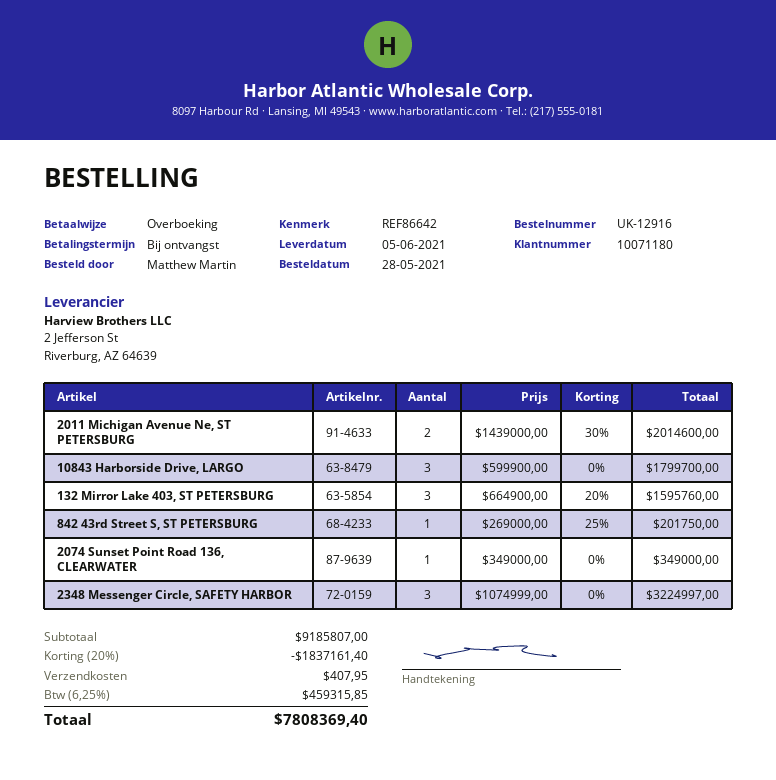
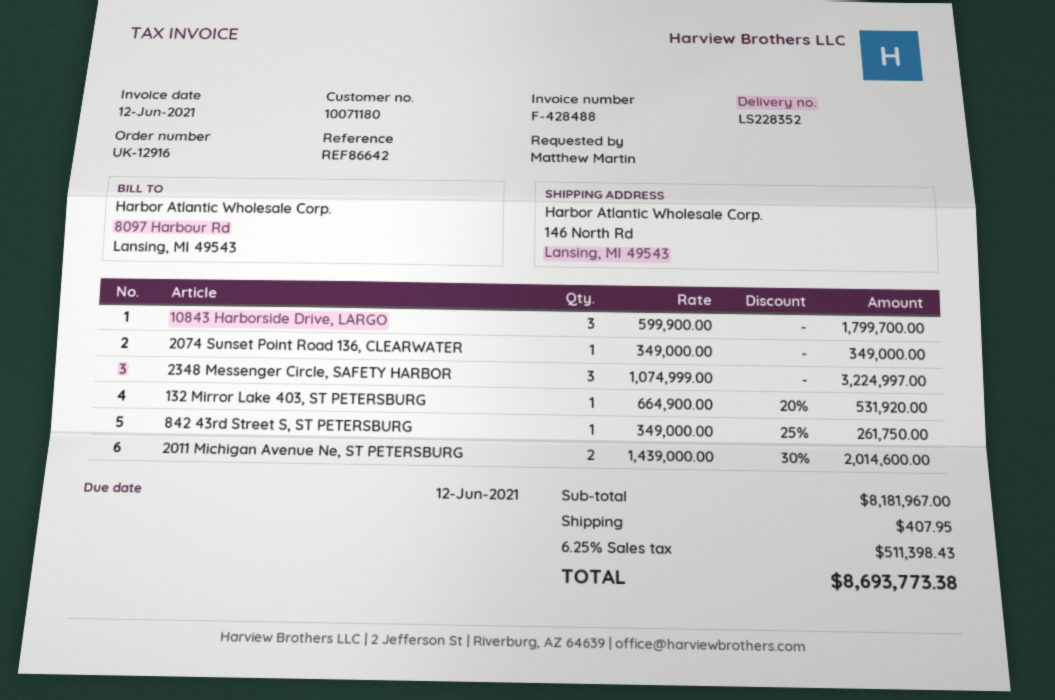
132 Mirror Lake 403, ST PETERSBURG: 3 x 664900.00 - 20% = 1595760.00 -> 1 x 664900.00 - 20% = 531920.00
842 43rd Street S, ST PETERSBURG: 1 x 269000.00 - 25% = 201750.00 -> 1 x 349000.00 - 25% = 261750.00
subtotal: 9185807.00 -> 8181967.00
discount: 20% = 1837161.40 -> none
tax: 6.25% = 459315.85 -> 6.25% = 511398.43
total: 7808369.40 -> 8693773.38

